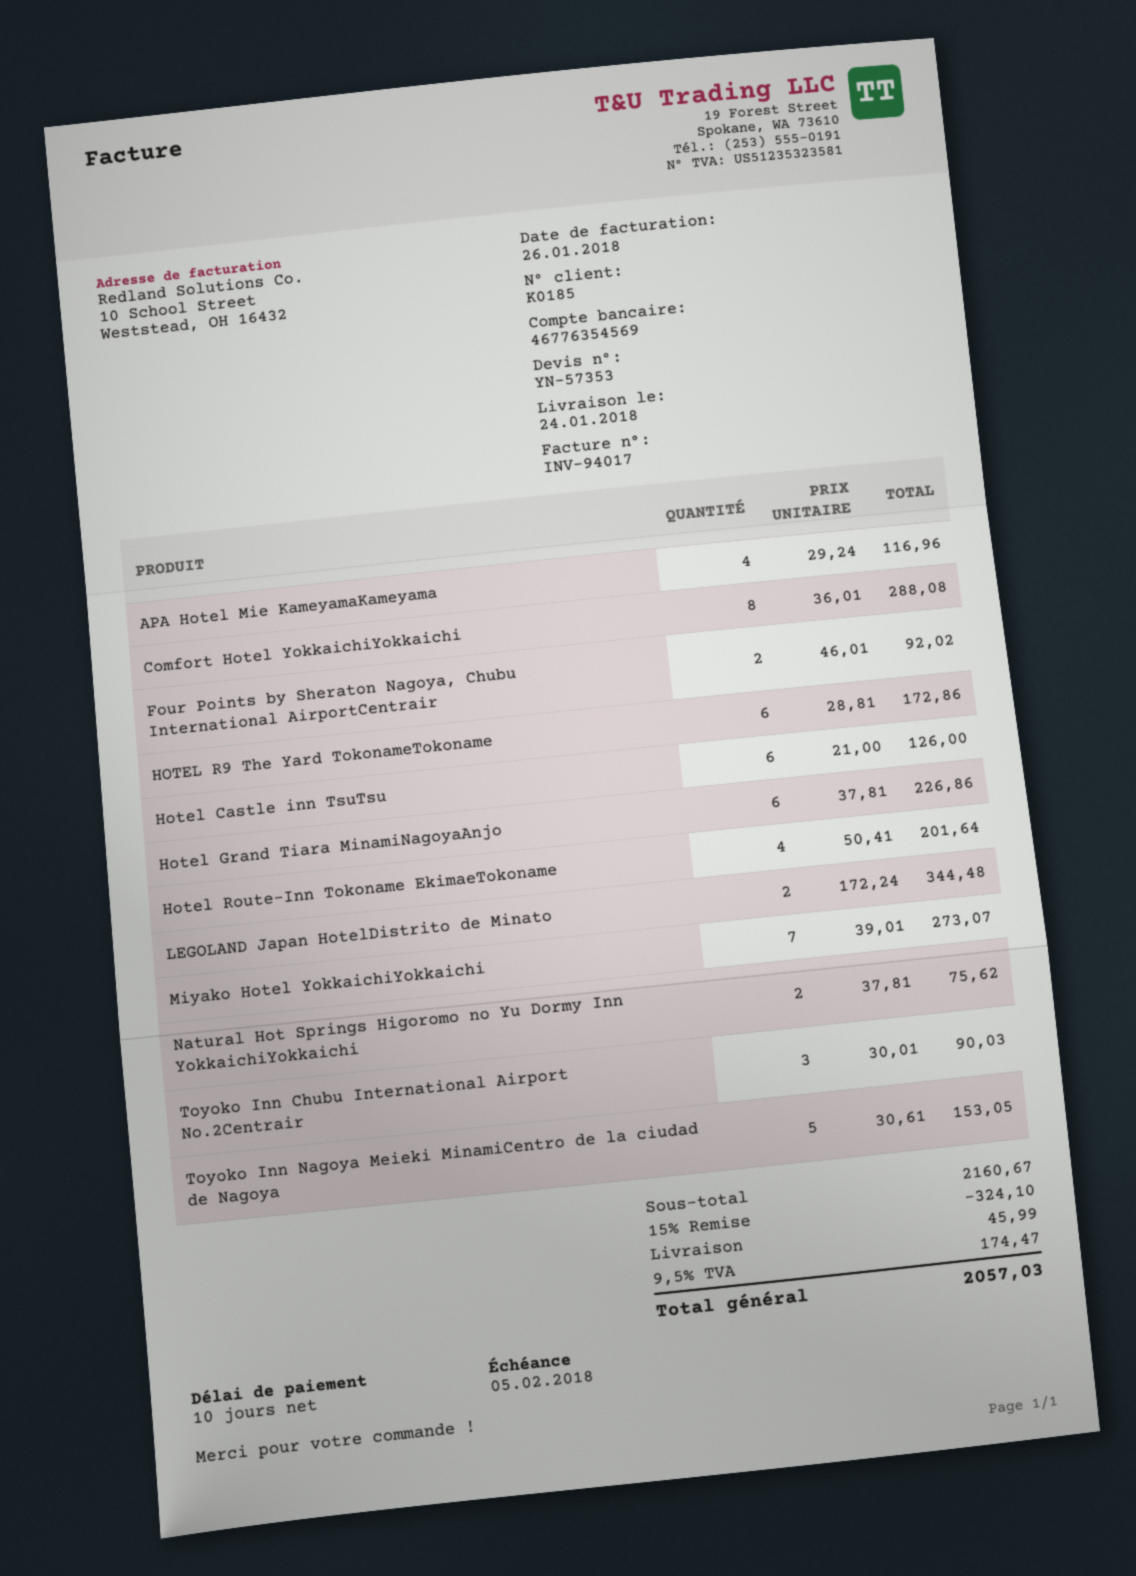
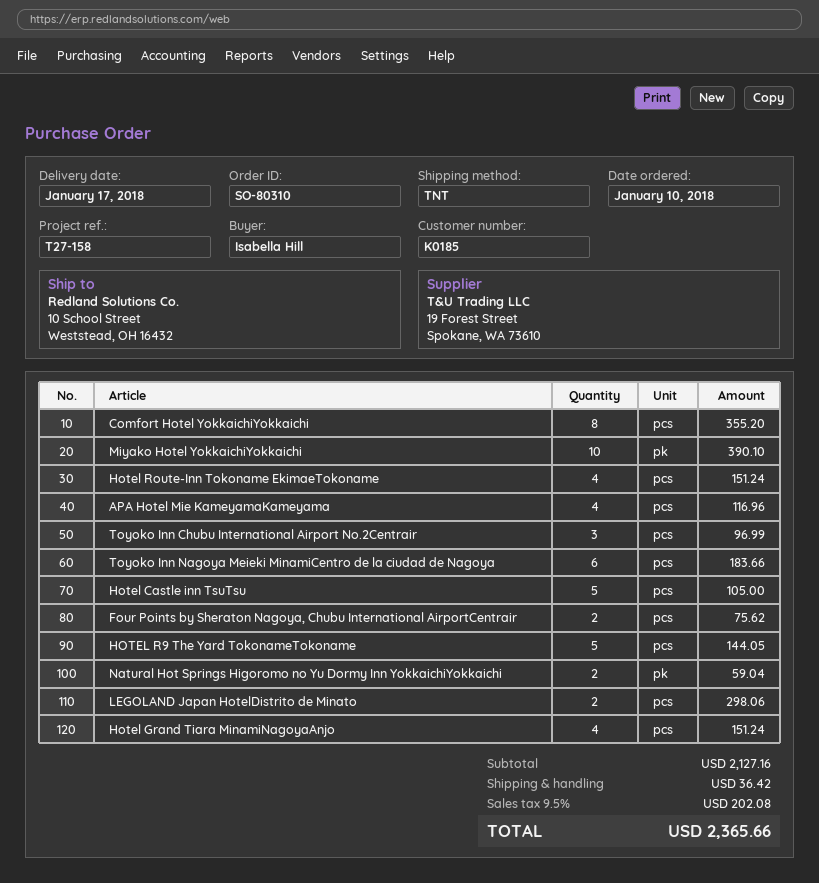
delivery date: 2018-01-24 -> 2018-01-17
Comfort Hotel YokkaichiYokkaichi: 8 for 288.08 -> 8 for 355.20
Four Points by Sheraton Nagoya, Chubu International AirportCentrair: 2 for 92.02 -> 2 for 75.62
HOTEL R9 The Yard TokonameTokoname: 6 for 172.86 -> 5 for 144.05
Hotel Castle inn TsuTsu: 6 for 126.00 -> 5 for 105.00
Hotel Grand Tiara MinamiNagoyaAnjo: 6 for 226.86 -> 4 for 151.24
Hotel Route-Inn Tokoname EkimaeTokoname: 4 for 201.64 -> 4 for 151.24
LEGOLAND Japan HotelDistrito de Minato: 2 for 344.48 -> 2 for 298.06
Miyako Hotel YokkaichiYokkaichi: 7 for 273.07 -> 10 for 390.10
Natural Hot Springs Higoromo no Yu Dormy Inn YokkaichiYokkaichi: 2 for 75.62 -> 2 for 59.04
Toyoko Inn Chubu International Airport No.2Centrair: 3 for 90.03 -> 3 for 96.99
Toyoko Inn Nagoya Meieki MinamiCentro de la ciudad de Nagoya: 5 for 153.05 -> 6 for 183.66
subtotal: 2160.67 -> 2127.16
discount: 15% = 324.10 -> none
shipping: 45.99 -> 36.42
tax: 9.5% = 174.47 -> 9.5% = 202.08
total: 2057.03 -> 2365.66

